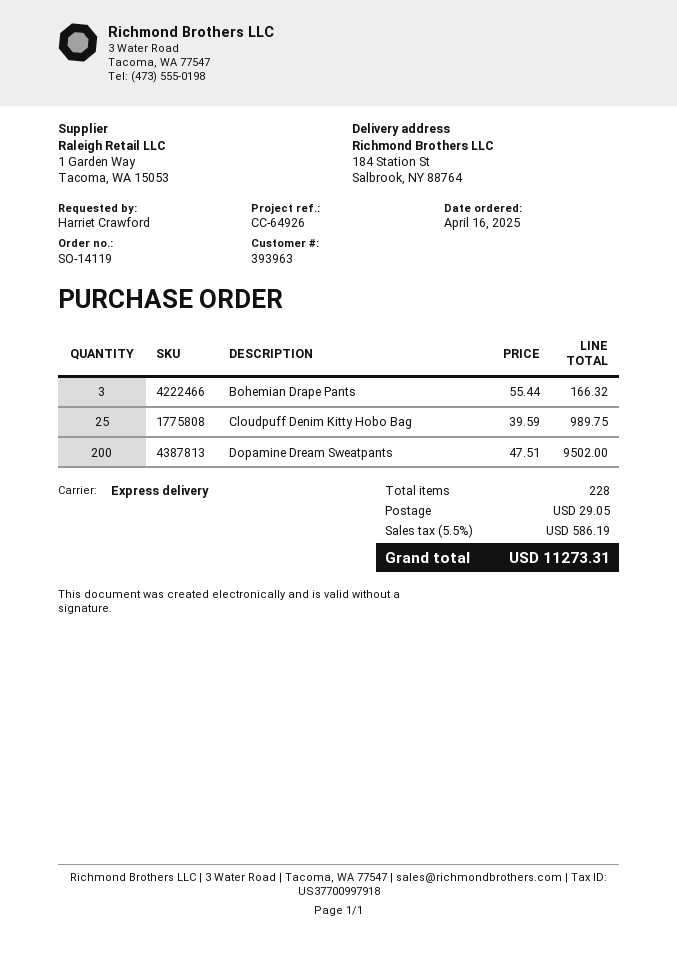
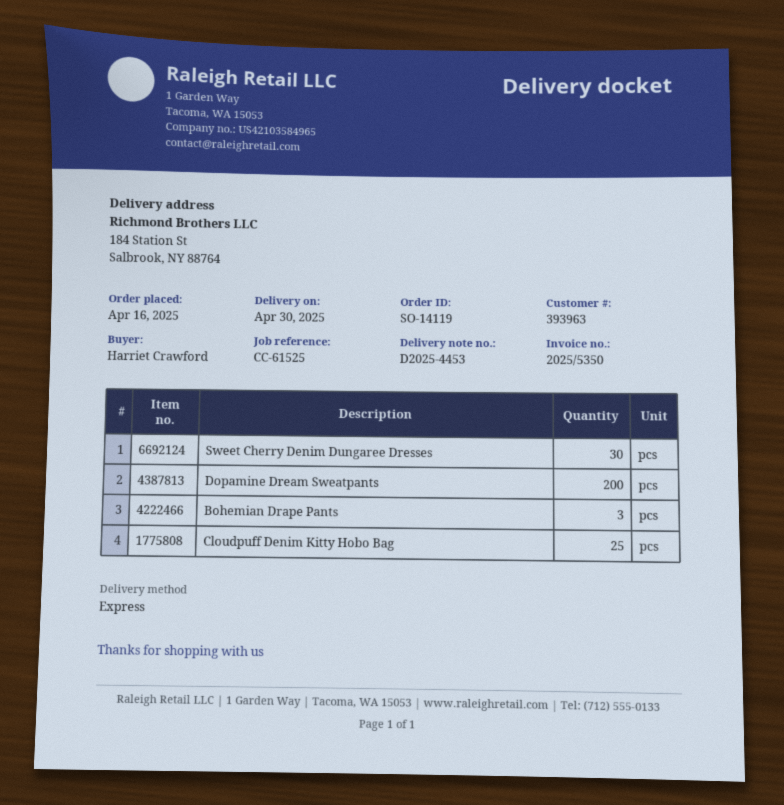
reference: CC-64926 -> CC-61525
Sweet Cherry Denim Dungaree Dresses: none -> 30

